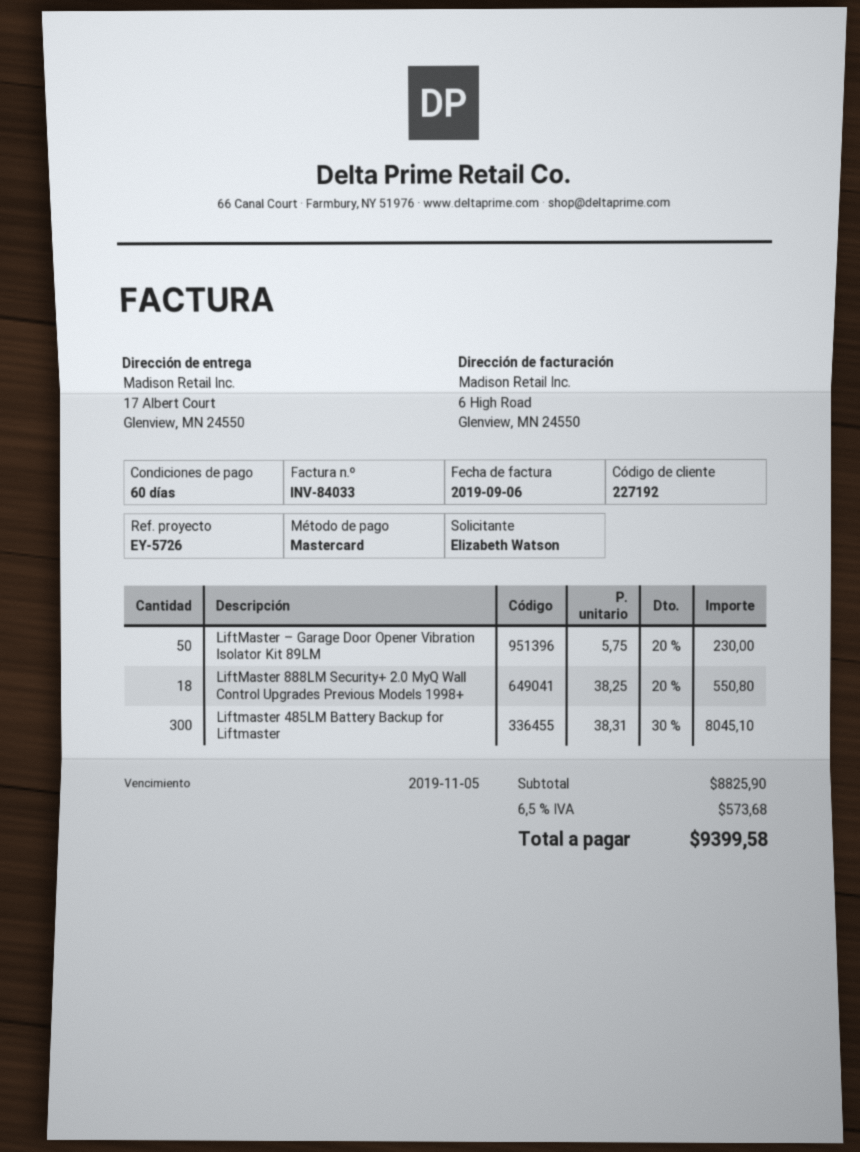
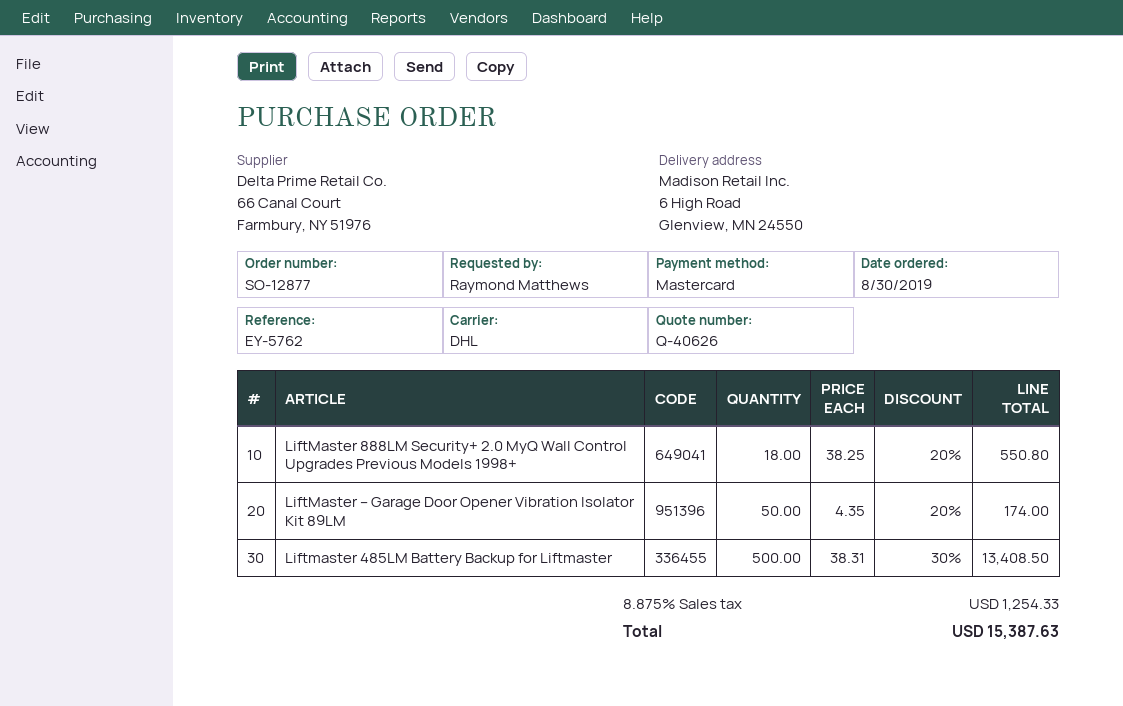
reference: EY-5726 -> EY-5762
ordered by: Elizabeth Watson -> Raymond Matthews
ship to: 17 Albert Court, Glenview, MN 24550 -> 6 High Road, Glenview, MN 24550
LiftMaster – Garage Door Opener Vibration Isolator Kit 89LM: 50 x 5.75 - 20% = 230.00 -> 50 x 4.35 - 20% = 174.00
Liftmaster 485LM Battery Backup for Liftmaster: 300 x 38.31 - 30% = 8045.10 -> 500 x 38.31 - 30% = 13408.50
tax: 6.5% = 573.68 -> 8.875% = 1254.33
total: 9399.58 -> 15387.63

